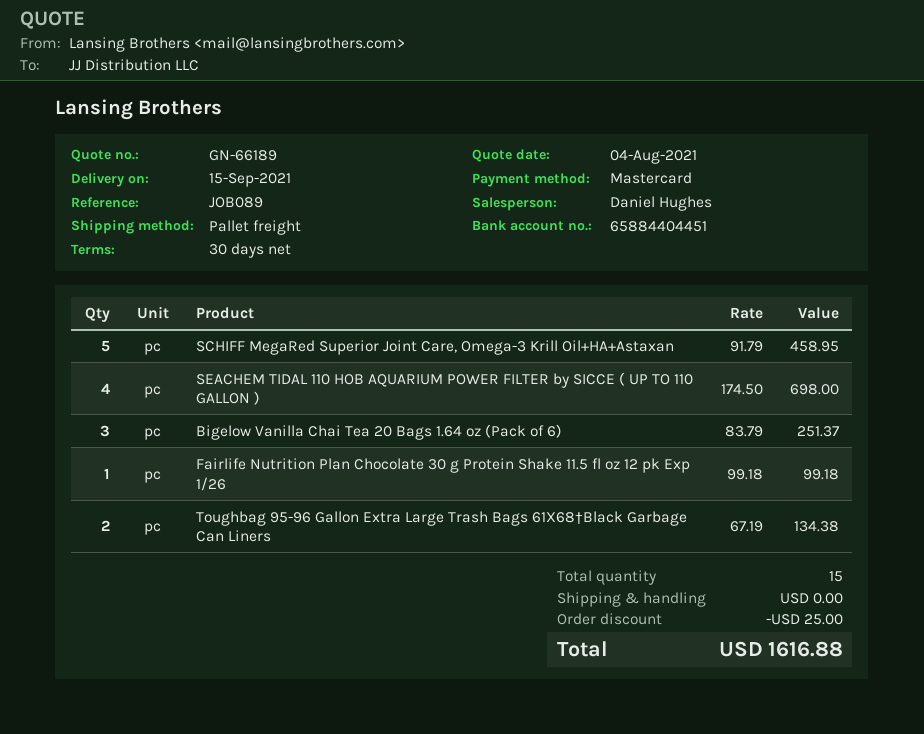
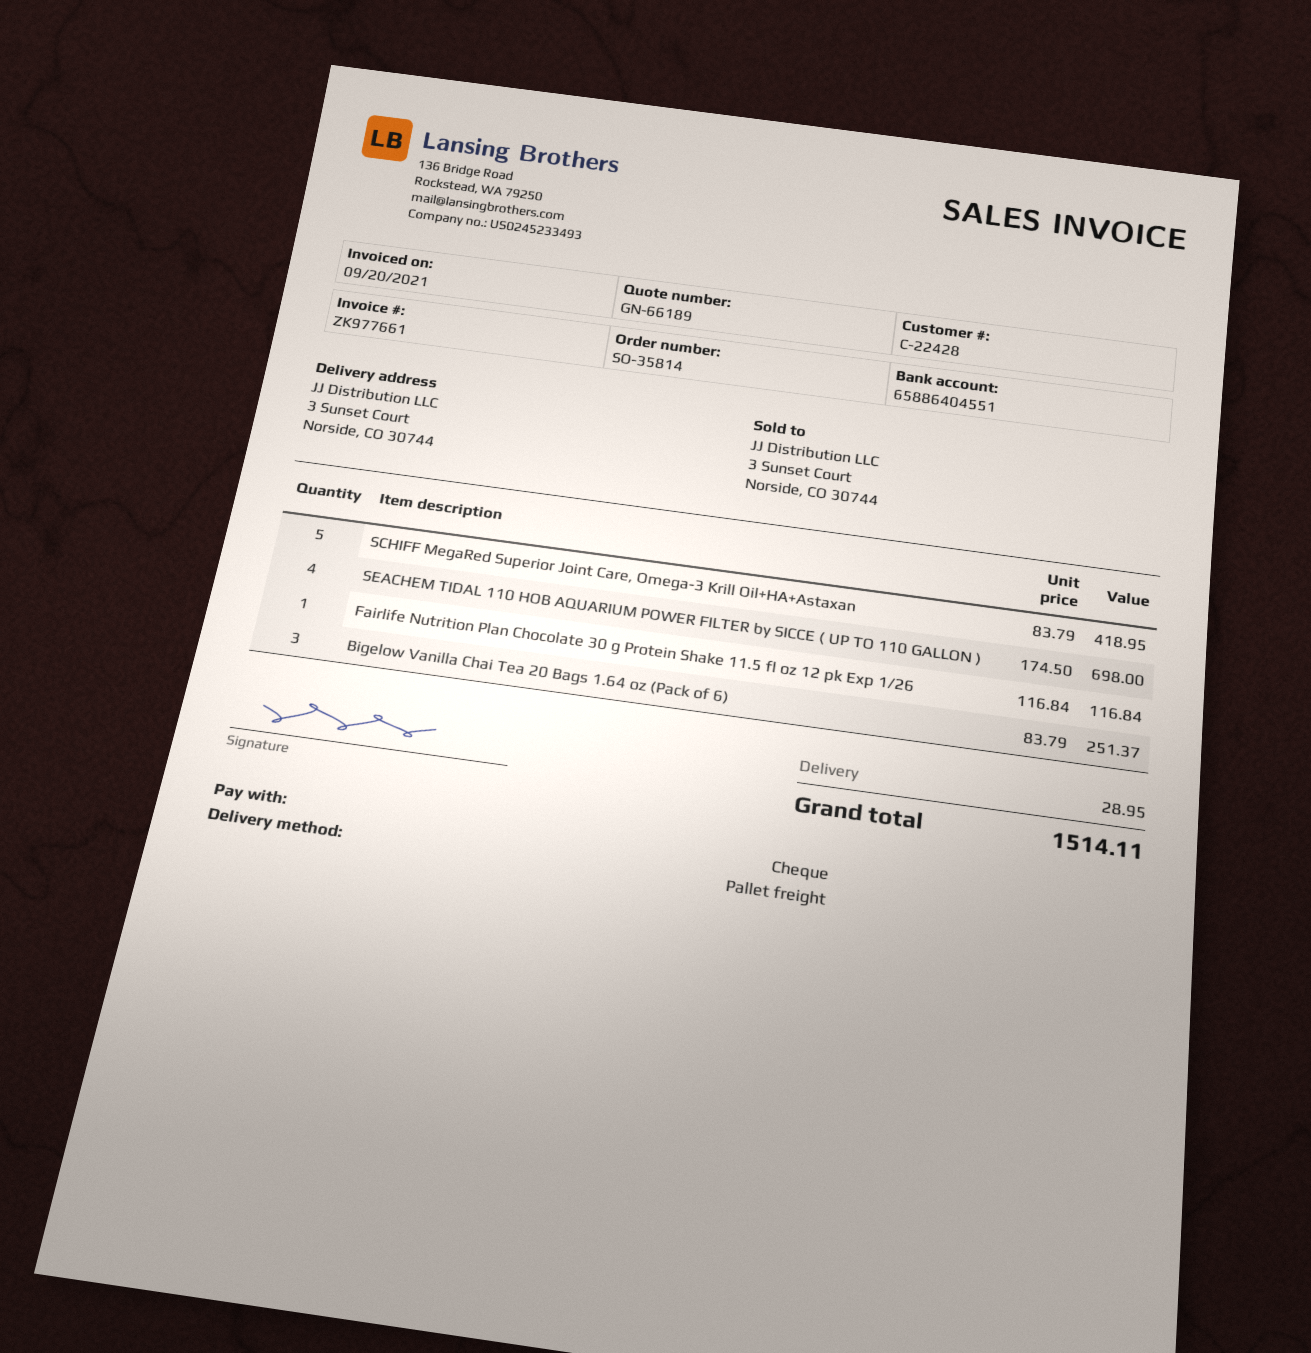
payment method: Mastercard -> cheque
bank account: 65884404451 -> 65886404551
SCHIFF MegaRed Superior Joint Care, Omega-3 Krill Oil+HA+Astaxan: 5 x 91.79 = 458.95 -> 5 x 83.79 = 418.95
Fairlife Nutrition Plan Chocolate 30 g Protein Shake 11.5 fl oz 12 pk Exp 1/26: 1 x 99.18 = 99.18 -> 1 x 116.84 = 116.84
Toughbag 95-96 Gallon Extra Large Trash Bags 61X68†Black Garbage Can Liners: 2 x 67.19 = 134.38 -> none
discount: 25.00 -> none
shipping: 0.00 -> 28.95
total: 1616.88 -> 1514.11

